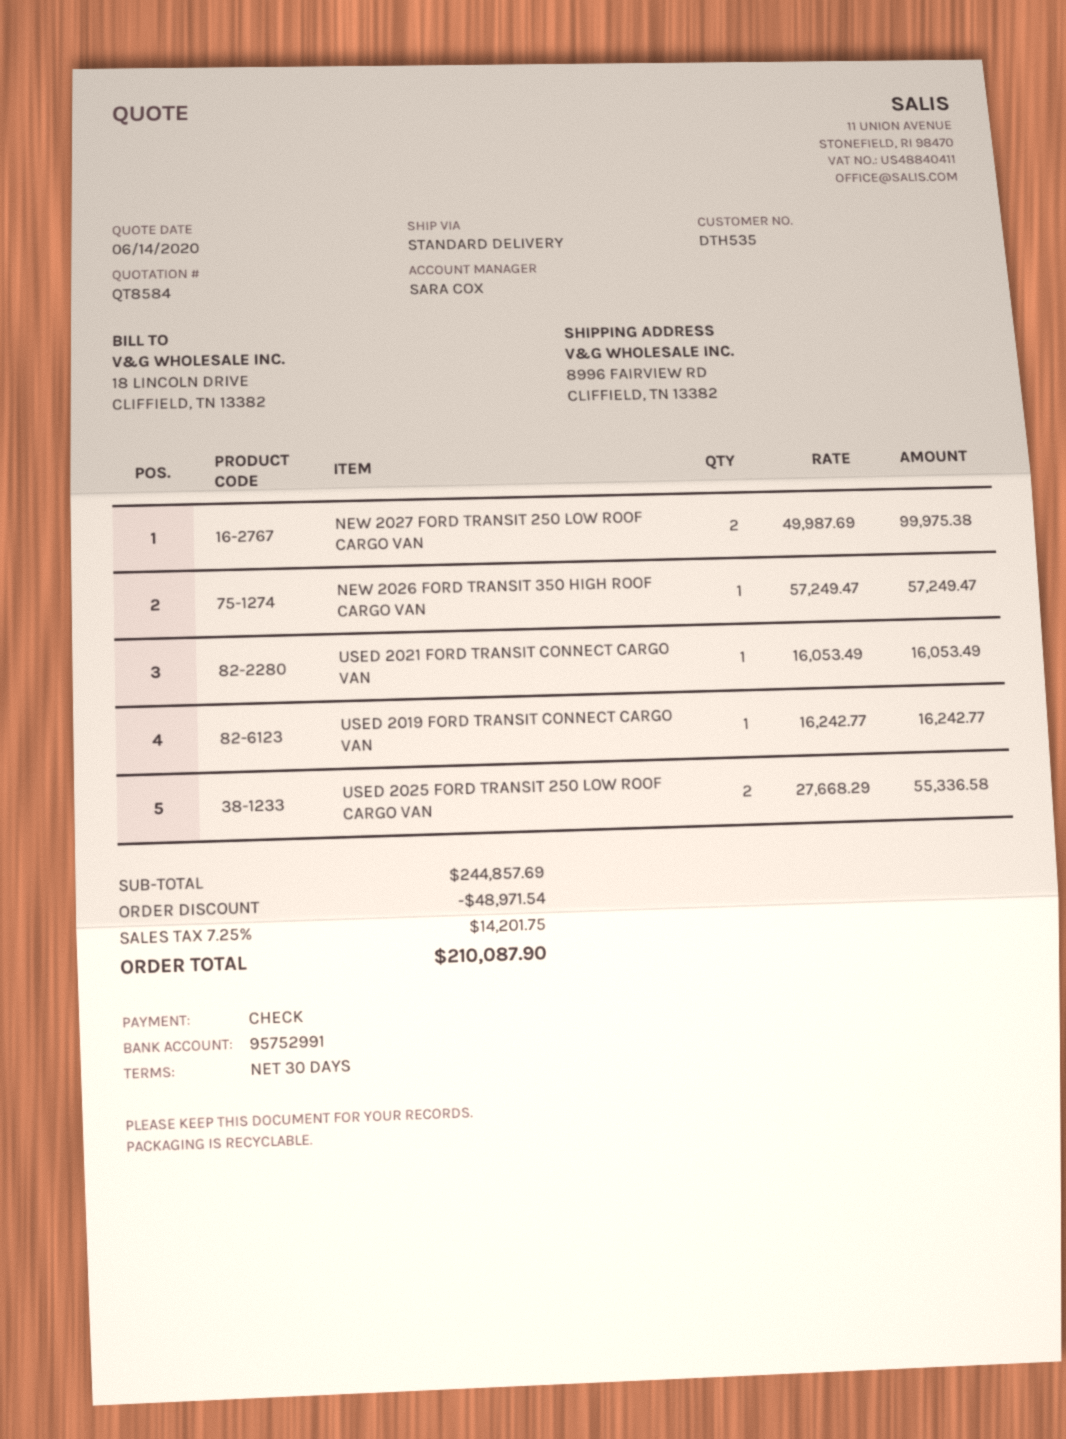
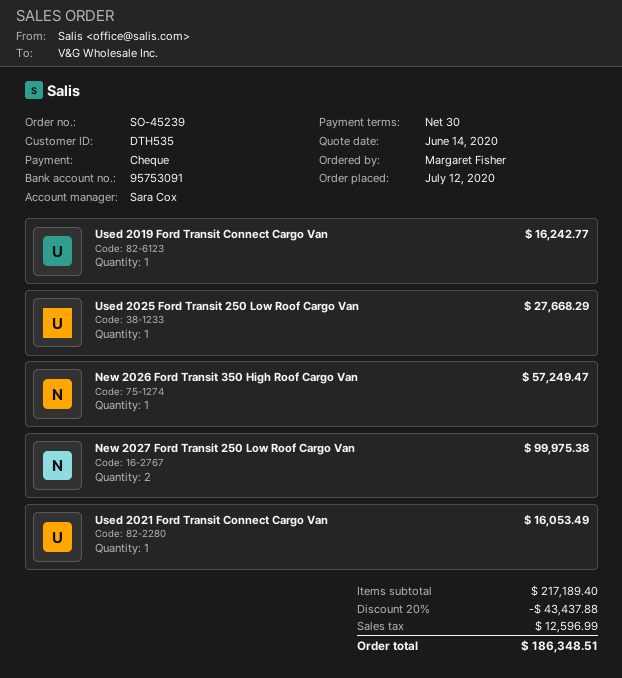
bank account: 95752991 -> 95753091
USED 2025 FORD TRANSIT 250 LOW ROOF CARGO VAN: 2 for 55336.58 -> 1 for 27668.29
subtotal: 244857.69 -> 217189.40
discount: 48971.54 -> 43437.88
tax: 14201.75 -> 12596.99
total: 210087.90 -> 186348.51

